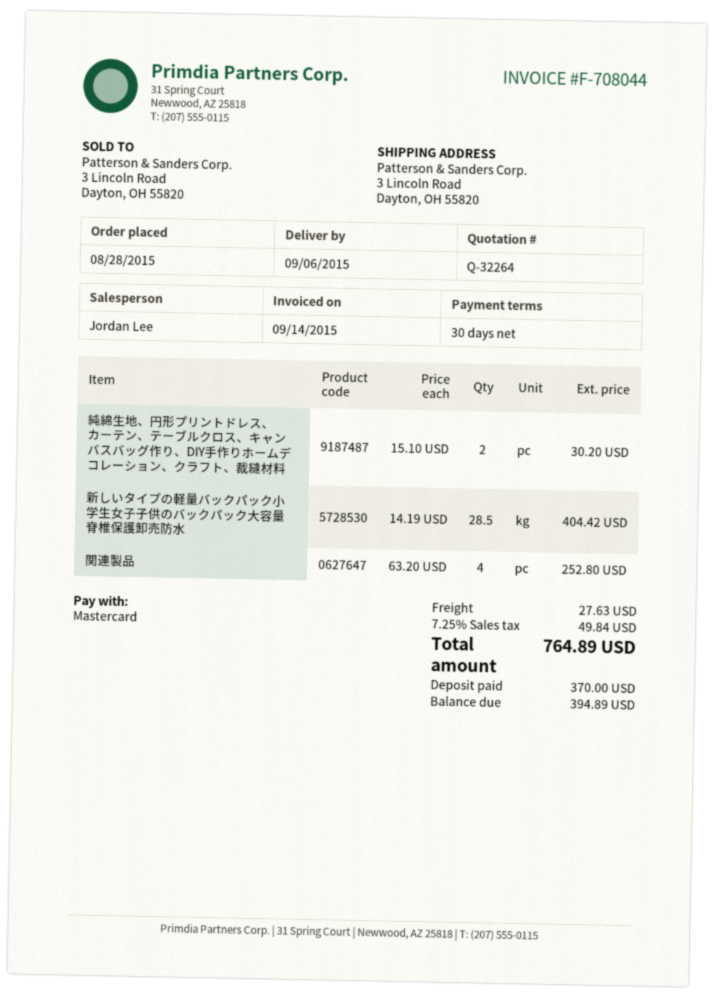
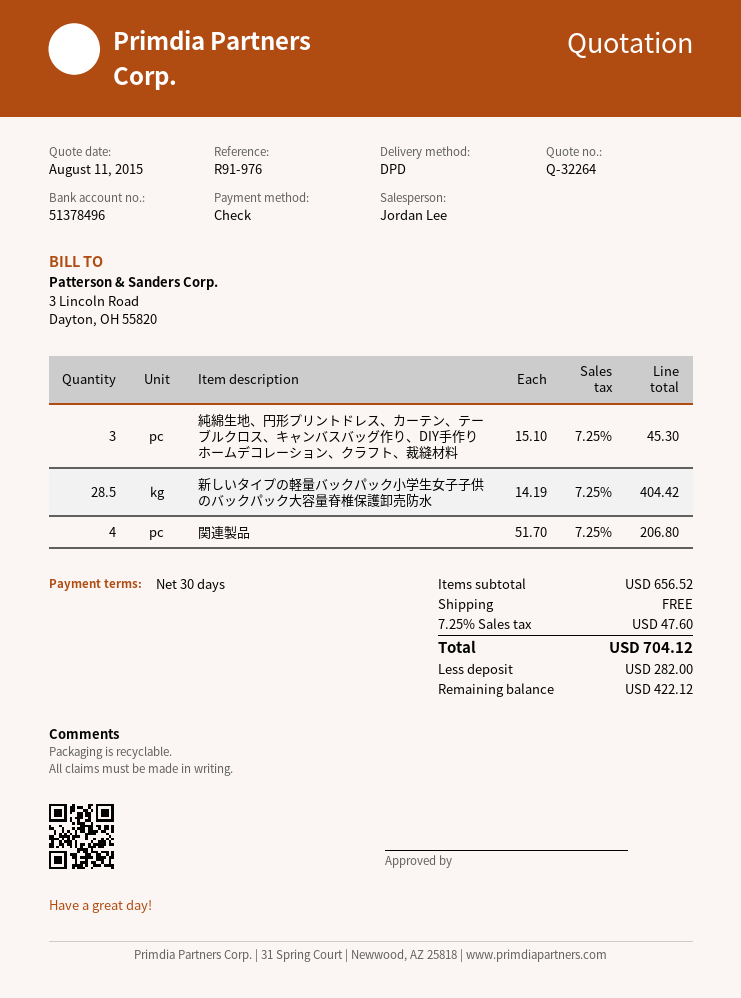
payment method: Mastercard -> cheque
純綿生地、円形プリントドレス、カーテン、テーブルクロス、キャンバスバッグ作り、DIY手作りホームデコレーション、クラフト、裁縫材料: 2 x 15.10 = 30.20 -> 3 x 15.10 = 45.30
関連製品: 4 x 63.20 = 252.80 -> 4 x 51.70 = 206.80
shipping: 27.63 -> 0.00
tax: 7.25% = 49.84 -> 7.25% = 47.60
total: 764.89 -> 704.12
deposit: 370.00 -> 282.00
balance: 394.89 -> 422.12

